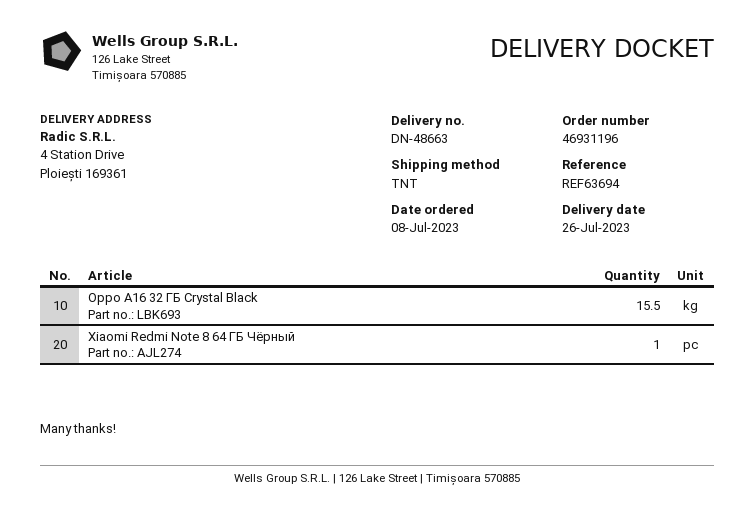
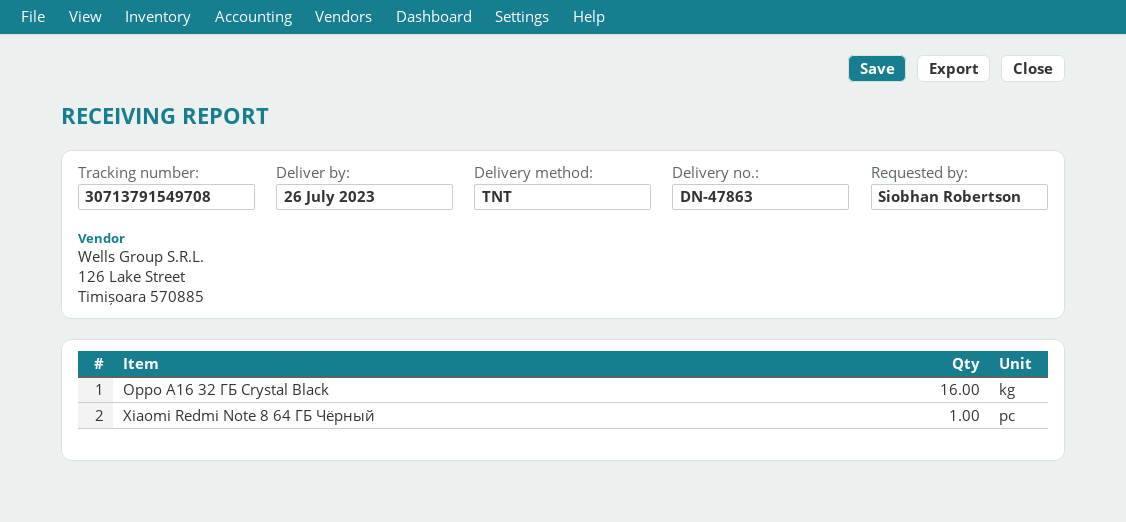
delivery note number: DN-48663 -> DN-47863
Oppo A16 32 ГБ Crystal Black: 15.5 -> 16

